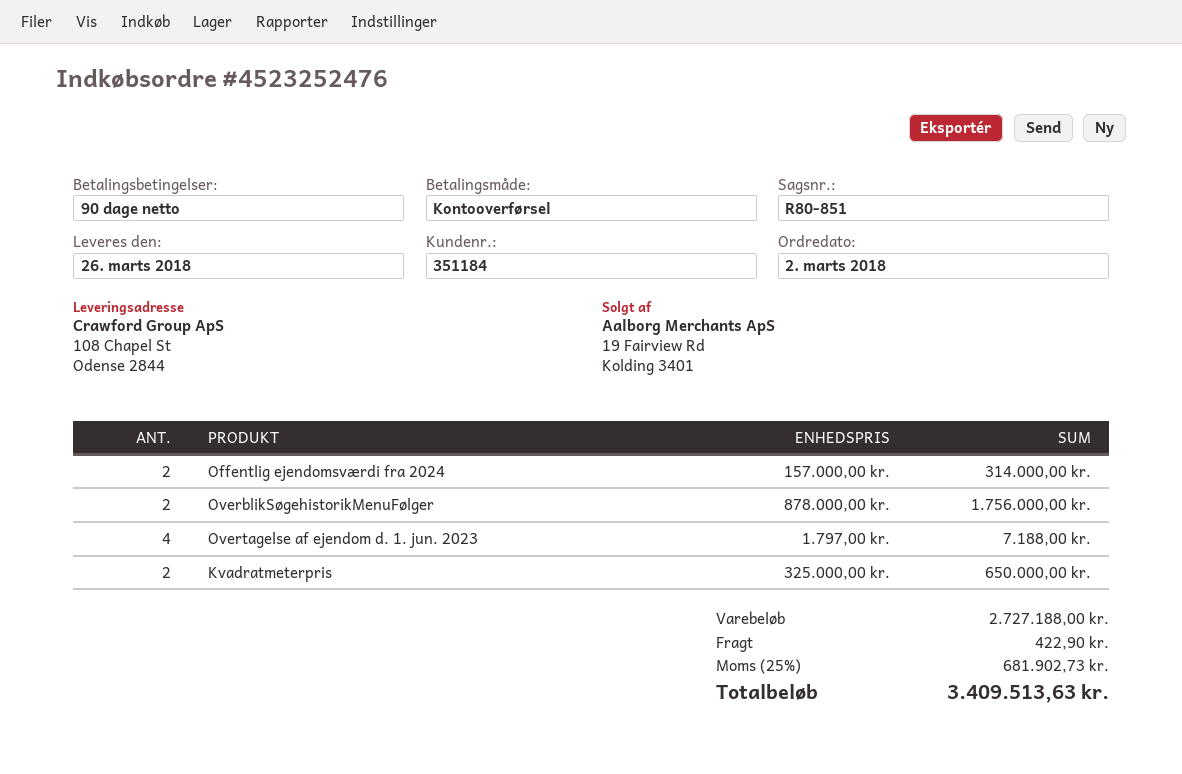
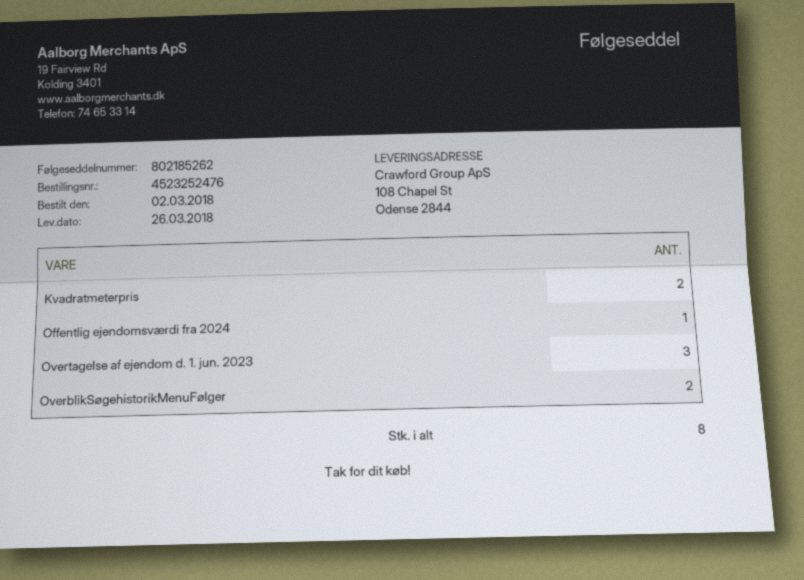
Offentlig ejendomsværdi fra 2024: 2 -> 1
Overtagelse af ejendom d. 1. jun. 2023: 4 -> 3

